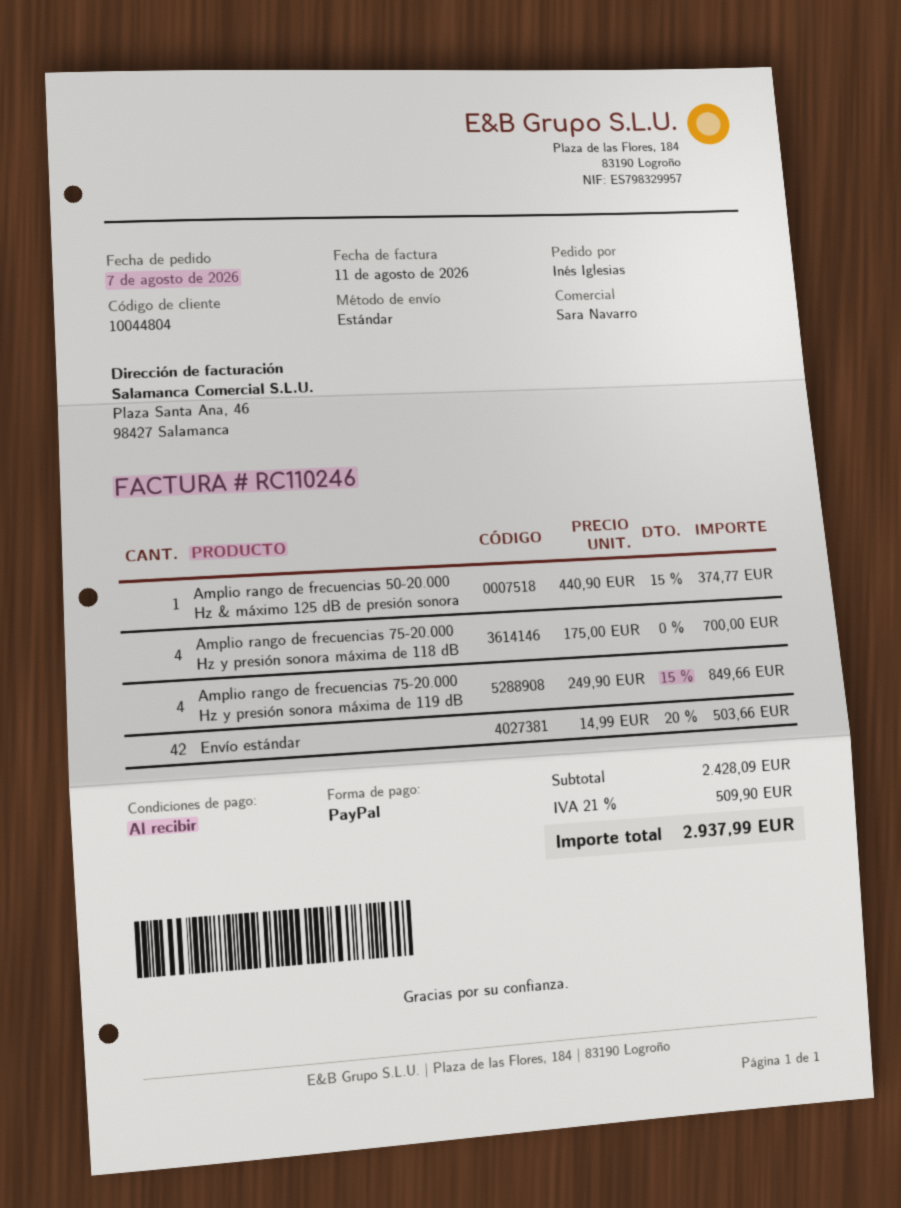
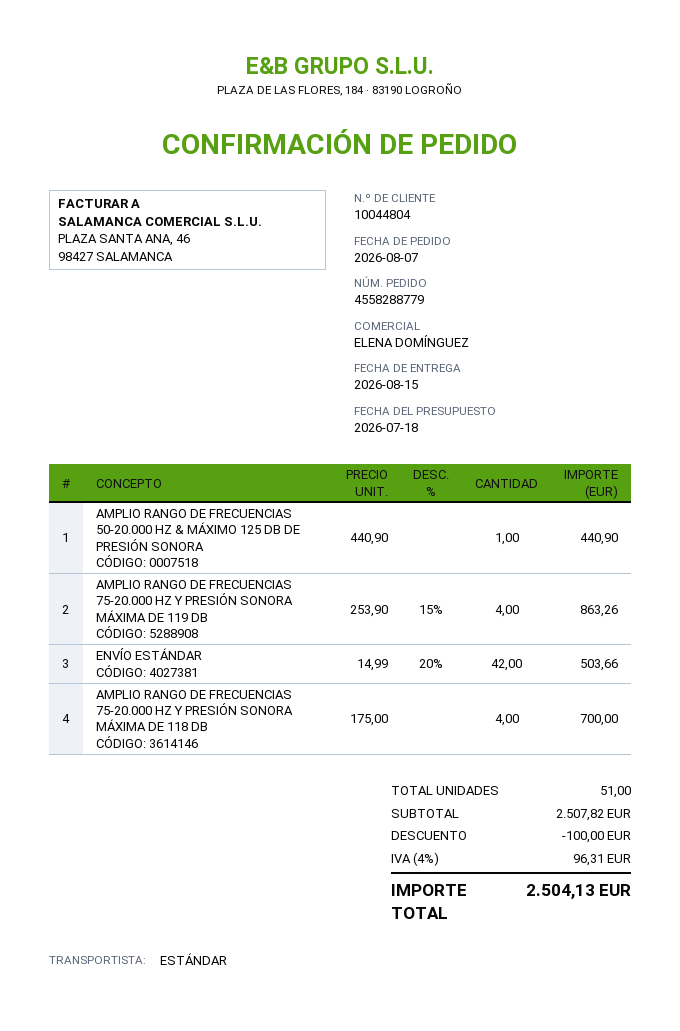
sales rep: Sara Navarro -> ELENA DOMÍNGUEZ
Amplio rango de frecuencias 50-20.000 Hz & máximo 125 dB de presión sonora: 1 x 440.90 - 15% = 374.77 -> 1 x 440.90 = 440.90
Amplio rango de frecuencias 75-20.000 Hz y presión sonora máxima de 119 dB: 4 x 249.90 - 15% = 849.66 -> 4 x 253.90 - 15% = 863.26
subtotal: 2428.09 -> 2507.82
discount: none -> 100.00
tax: 21% = 509.90 -> 4% = 96.31
total: 2937.99 -> 2504.13

